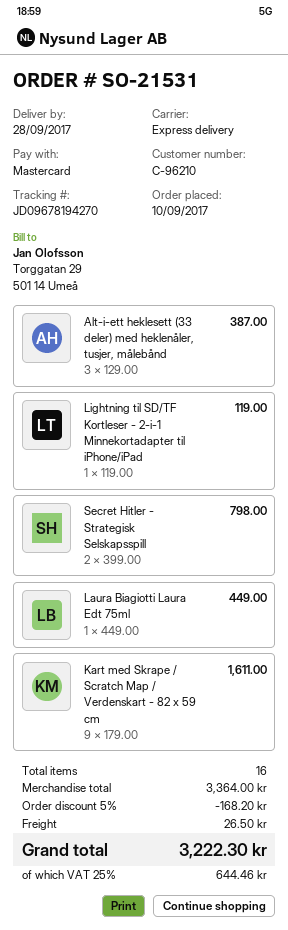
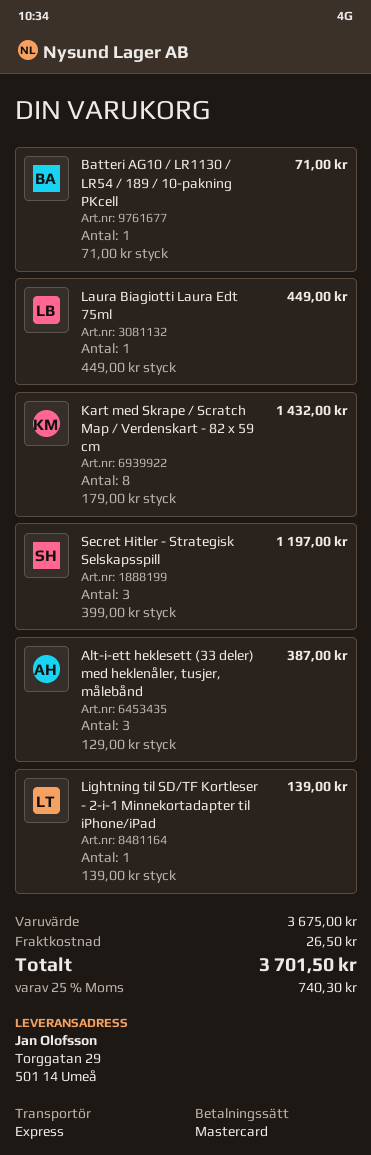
Lightning til SD/TF Kortleser - 2-i-1 Minnekortadapter til iPhone/iPad: 1 x 119.00 = 119.00 -> 1 x 139.00 = 139.00
Secret Hitler - Strategisk Selskapsspill: 2 x 399.00 = 798.00 -> 3 x 399.00 = 1197.00
Kart med Skrape / Scratch Map / Verdenskart - 82 x 59 cm: 9 x 179.00 = 1611.00 -> 8 x 179.00 = 1432.00
Batteri AG10 / LR1130 / LR54 / 189 / 10-pakning PKcell: none -> 1 x 71.00 = 71.00
subtotal: 3364.00 -> 3675.00
discount: 5% = 168.20 -> none
tax: 25% = 644.46 -> 25% = 740.30
total: 3222.30 -> 3701.50

